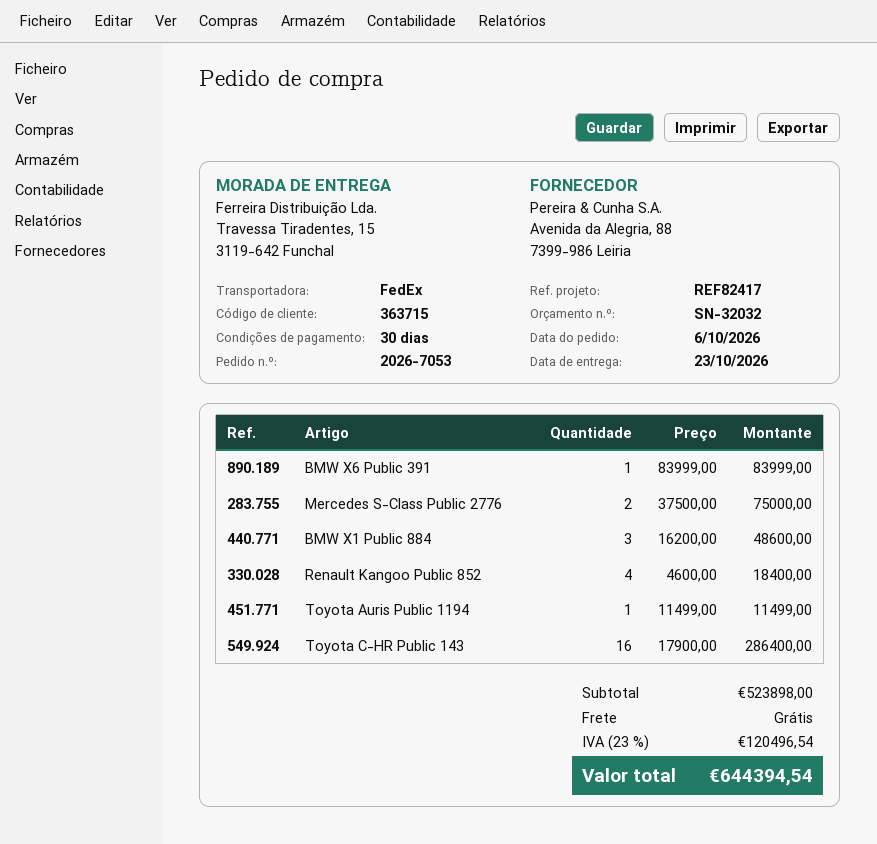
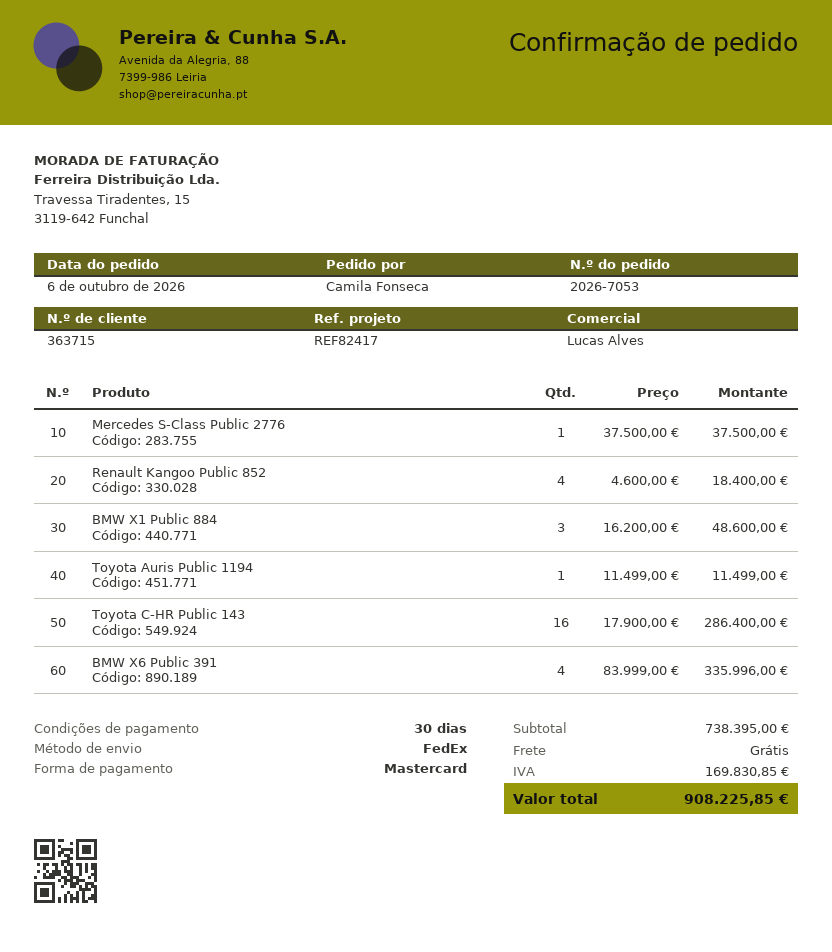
BMW X6 Public 391: 1 x 83999.00 = 83999.00 -> 4 x 83999.00 = 335996.00
Mercedes S-Class Public 2776: 2 x 37500.00 = 75000.00 -> 1 x 37500.00 = 37500.00
subtotal: 523898.00 -> 738395.00
tax: 120496.54 -> 169830.85
total: 644394.54 -> 908225.85

